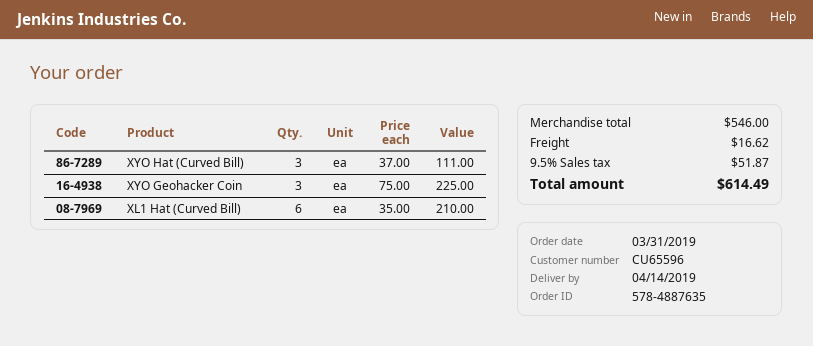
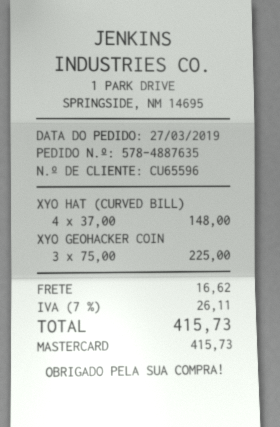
order date: 2019-03-31 -> 2019-03-27
XYO Hat (Curved Bill): 3 x 37.00 = 111.00 -> 4 x 37.00 = 148.00
XL1 Hat (Curved Bill): 6 x 35.00 = 210.00 -> none
tax: 9.5% = 51.87 -> 7% = 26.11
total: 614.49 -> 415.73

